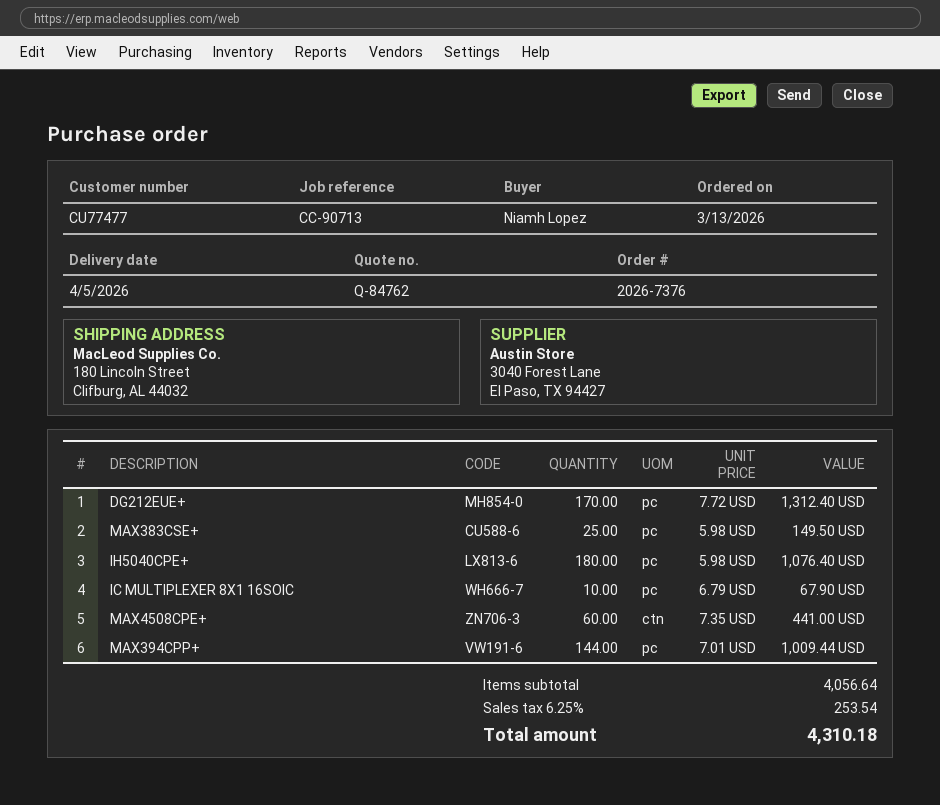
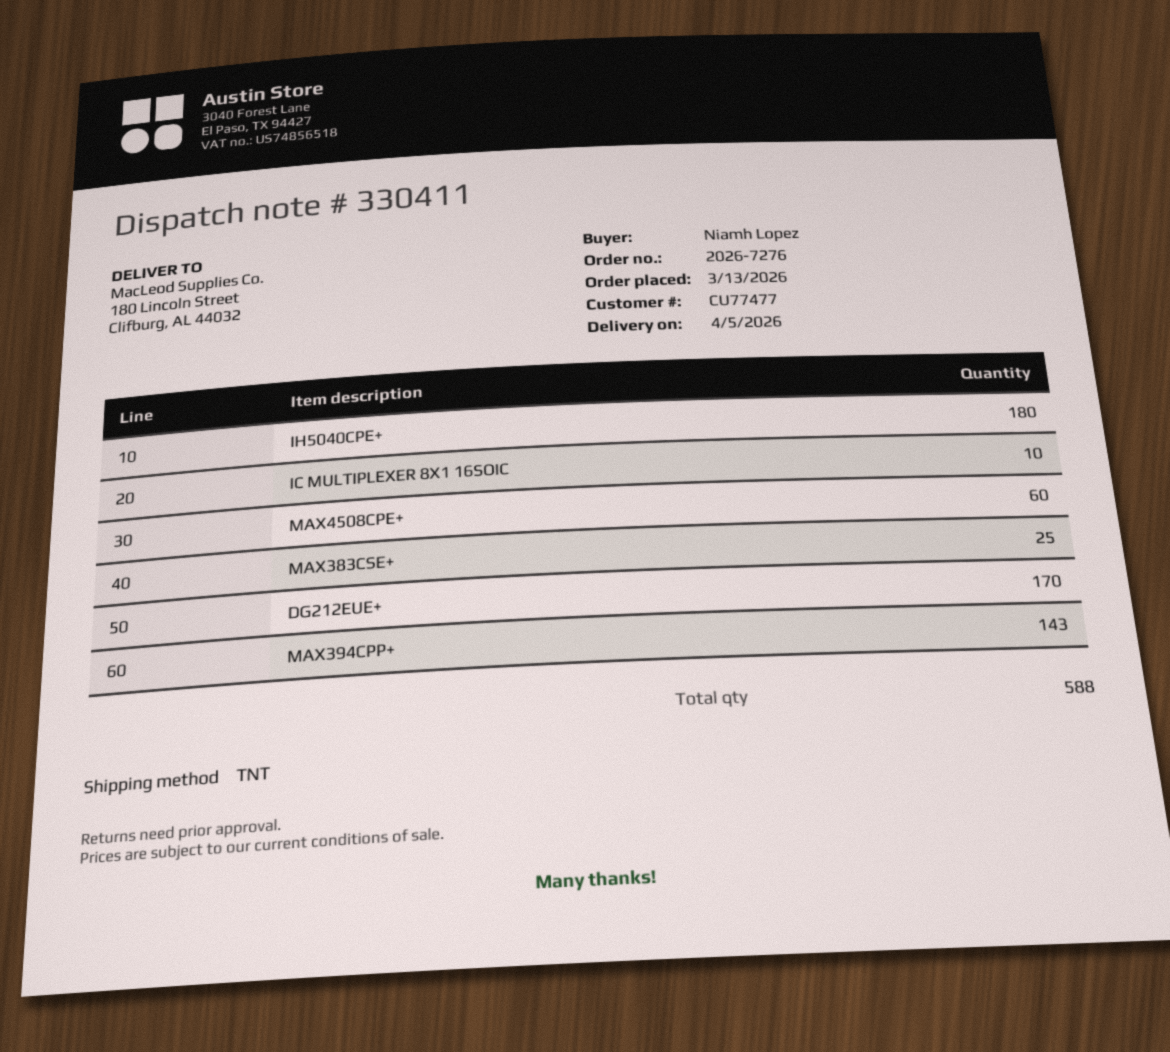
order number: 2026-7376 -> 2026-7276
MAX394CPP+: 144 -> 143

